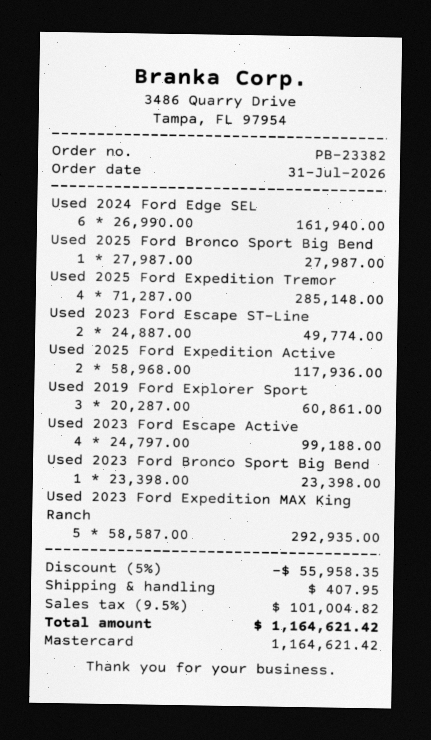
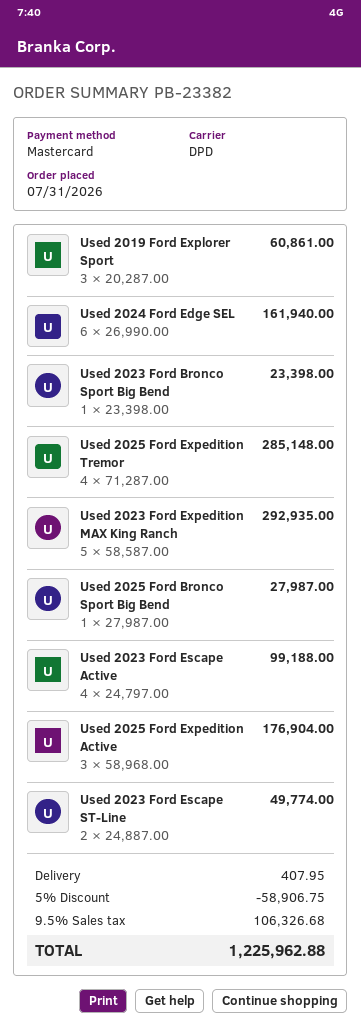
Used 2025 Ford Expedition Active: 2 x 58968.00 = 117936.00 -> 3 x 58968.00 = 176904.00
discount: 5% = 55958.35 -> 5% = 58906.75
tax: 9.5% = 101004.82 -> 9.5% = 106326.68
total: 1164621.42 -> 1225962.88

